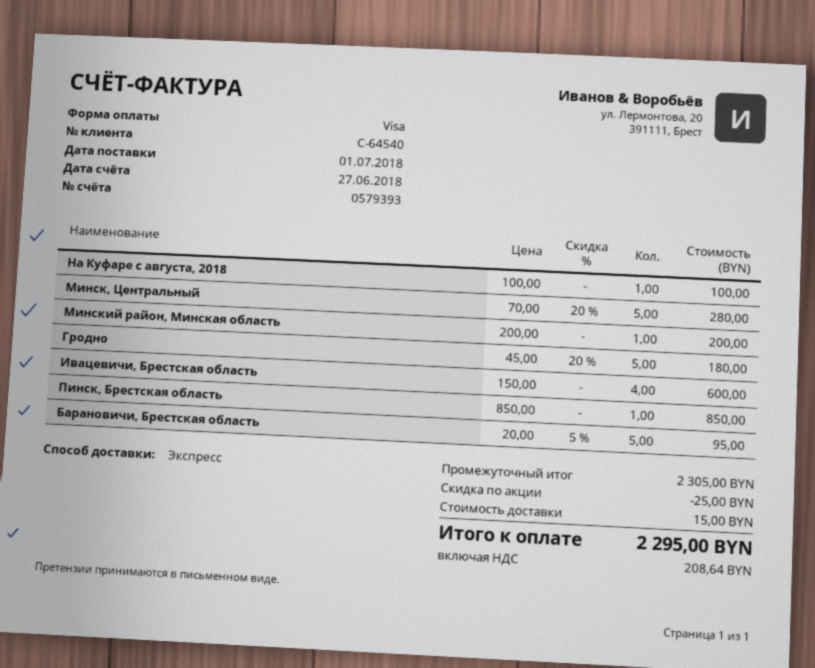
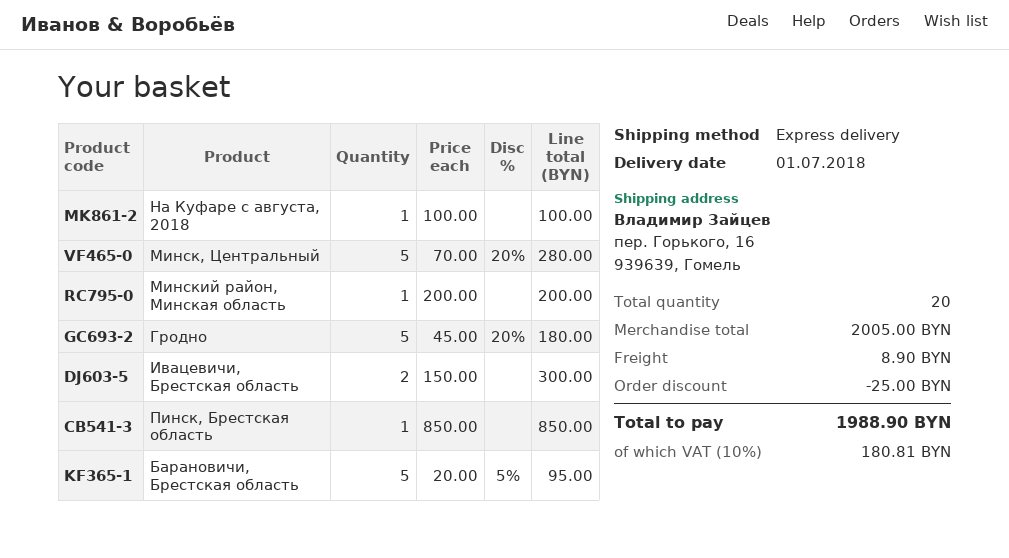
Ивацевичи, Брестская область: 4 x 150.00 = 600.00 -> 2 x 150.00 = 300.00
subtotal: 2305.00 -> 2005.00
shipping: 15.00 -> 8.90
tax: 208.64 -> 180.81
total: 2295.00 -> 1988.90

